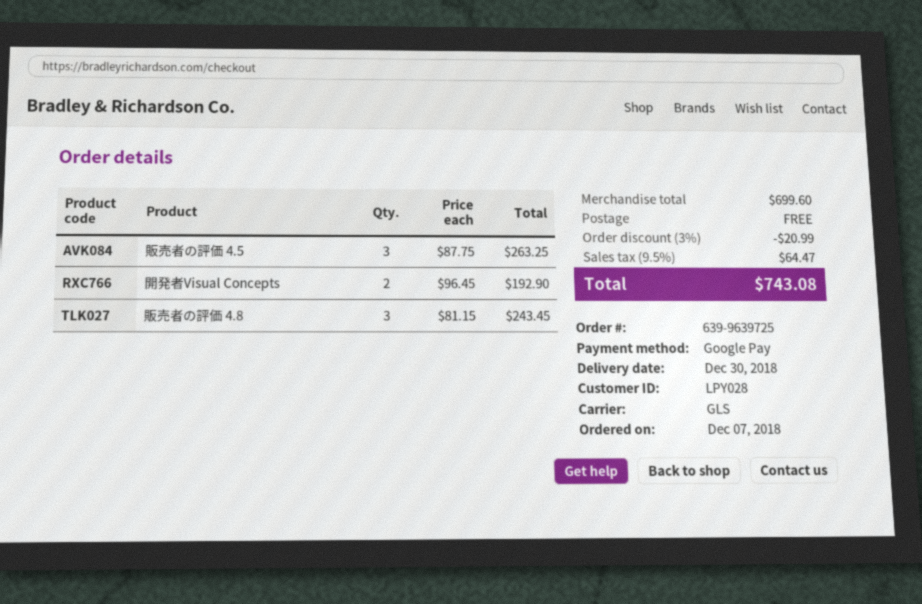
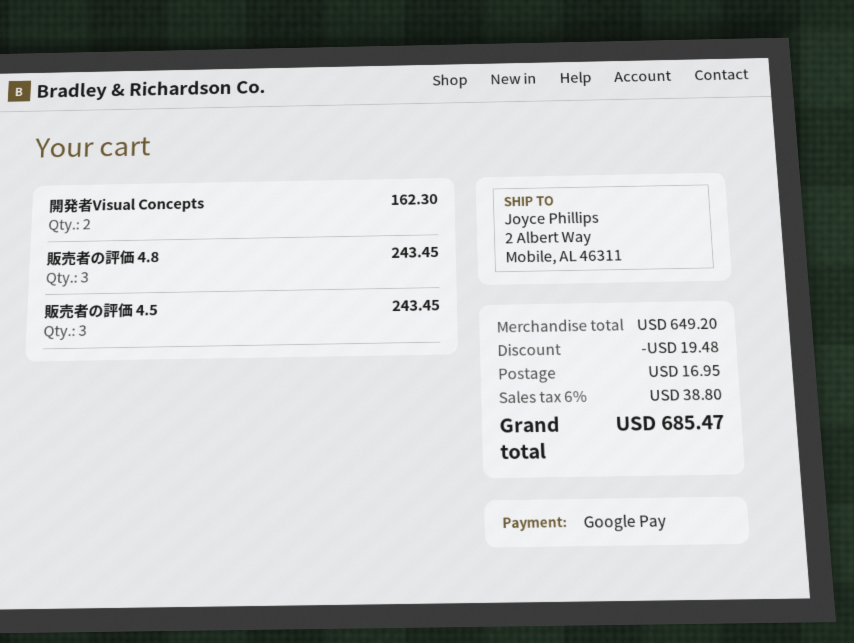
販売者の評価 4.5: 3 for 263.25 -> 3 for 243.45
開発者Visual Concepts: 2 for 192.90 -> 2 for 162.30
subtotal: 699.60 -> 649.20
discount: 20.99 -> 19.48
shipping: 0.00 -> 16.95
tax: 9.5% = 64.47 -> 6% = 38.80
total: 743.08 -> 685.47

